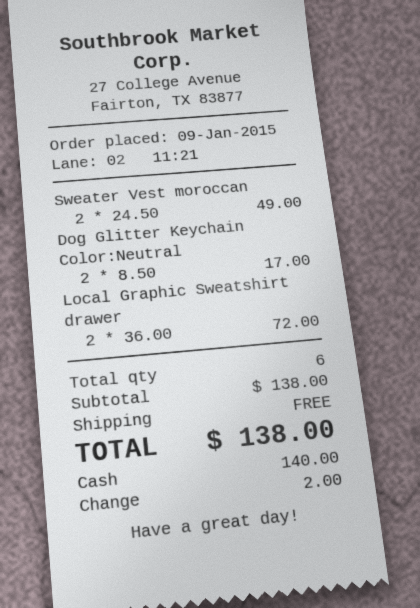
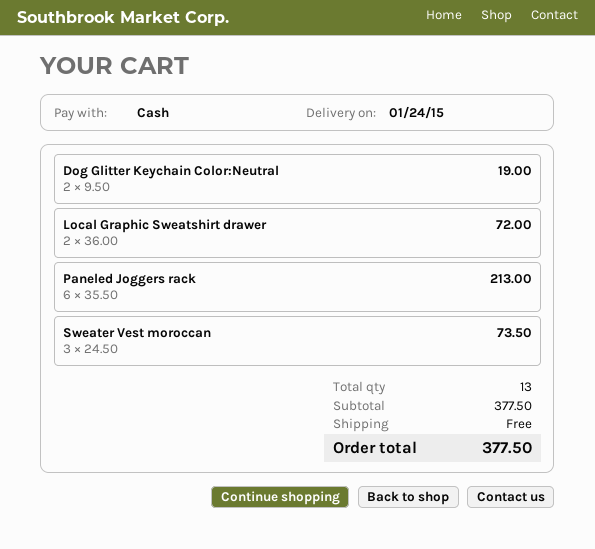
Sweater Vest moroccan: 2 x 24.50 = 49.00 -> 3 x 24.50 = 73.50
Dog Glitter Keychain Color:Neutral: 2 x 8.50 = 17.00 -> 2 x 9.50 = 19.00
Paneled Joggers rack: none -> 6 x 35.50 = 213.00
total quantity: 6 -> 13
subtotal: 138.00 -> 377.50
total: 138.00 -> 377.50

